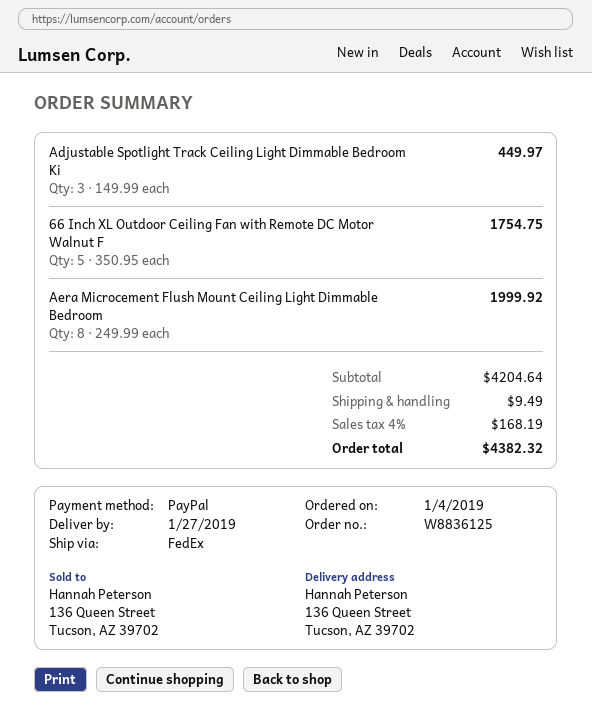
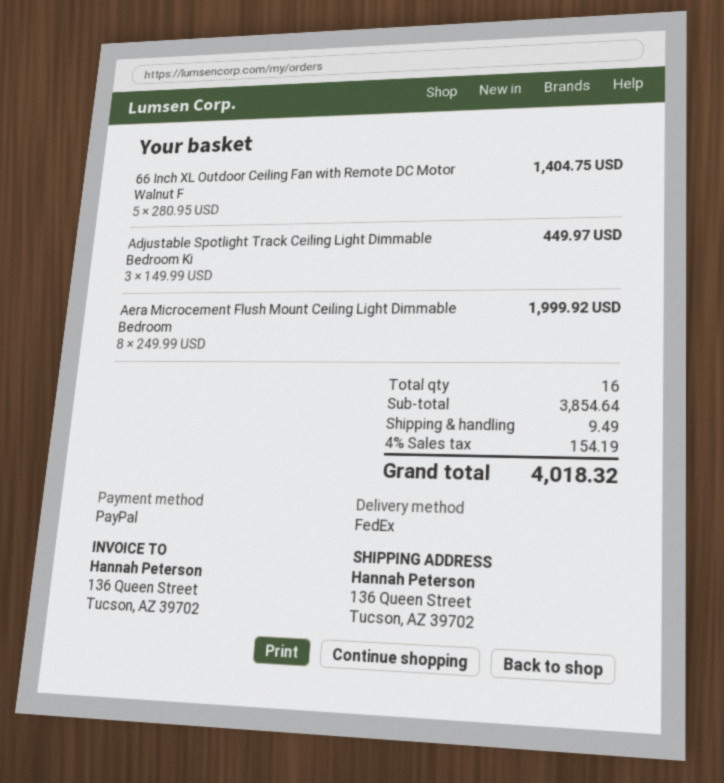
66 Inch XL Outdoor Ceiling Fan with Remote DC Motor Walnut F: 5 x 350.95 = 1754.75 -> 5 x 280.95 = 1404.75
subtotal: 4204.64 -> 3854.64
tax: 4% = 168.19 -> 4% = 154.19
total: 4382.32 -> 4018.32

